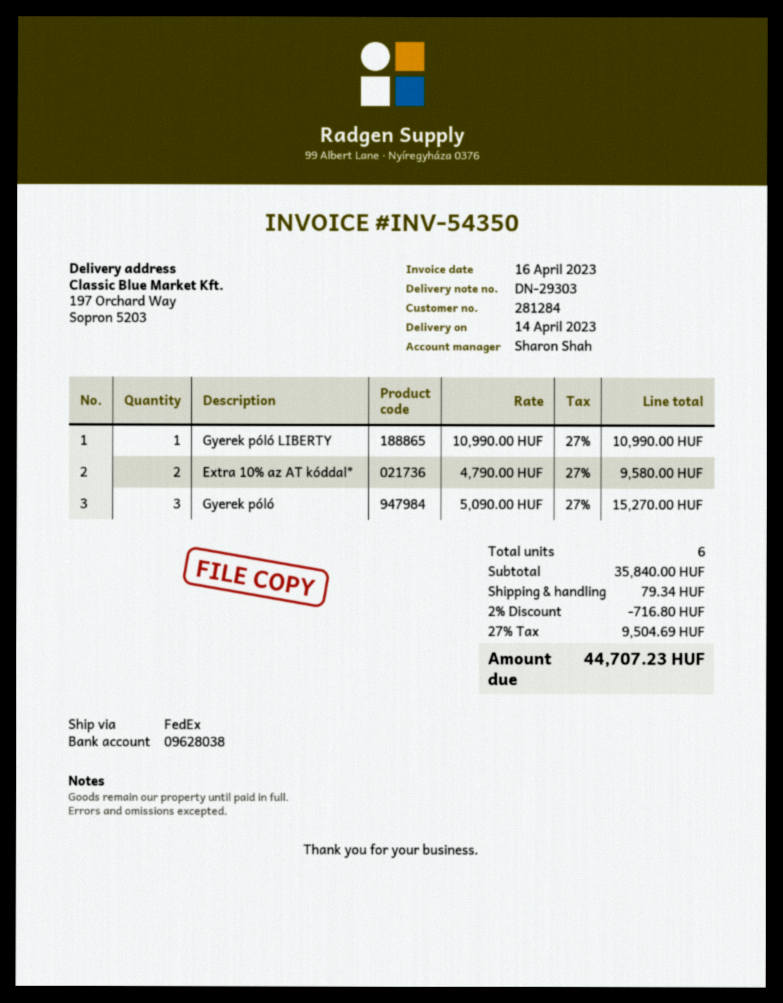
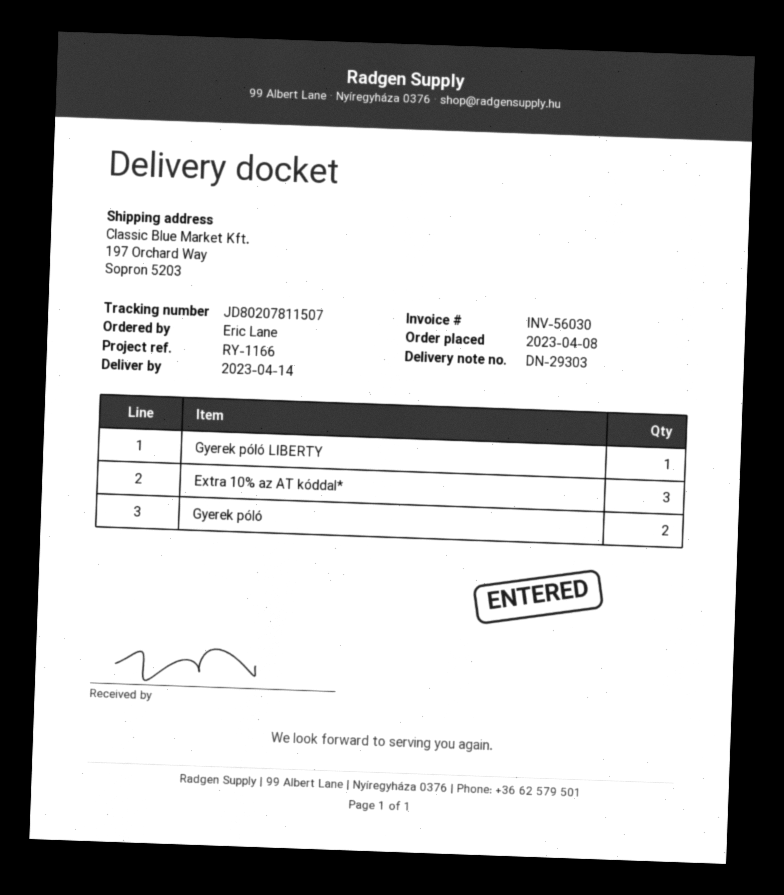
invoice number: INV-54350 -> INV-56030
Extra 10% az AT kóddal*: 2 -> 3
Gyerek póló: 3 -> 2

